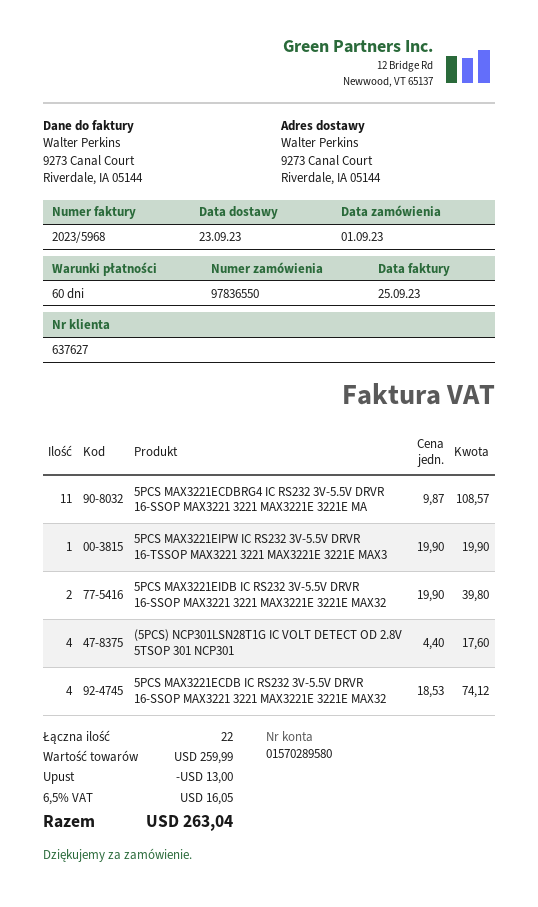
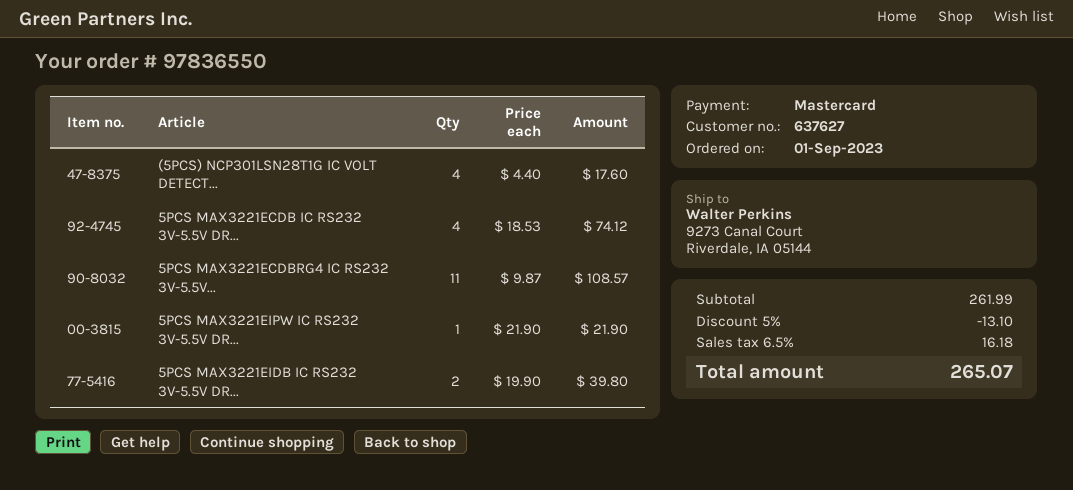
5PCS MAX3221EIPW IC RS232 3V-5.5V DRVR 16-TSSOP MAX3221 3221 MAX3221E 3221E MAX3: 1 x 19.90 = 19.90 -> 1 x 21.90 = 21.90
subtotal: 259.99 -> 261.99
discount: 13.00 -> 13.10
tax: 6.5% = 16.05 -> 6.5% = 16.18
total: 263.04 -> 265.07

